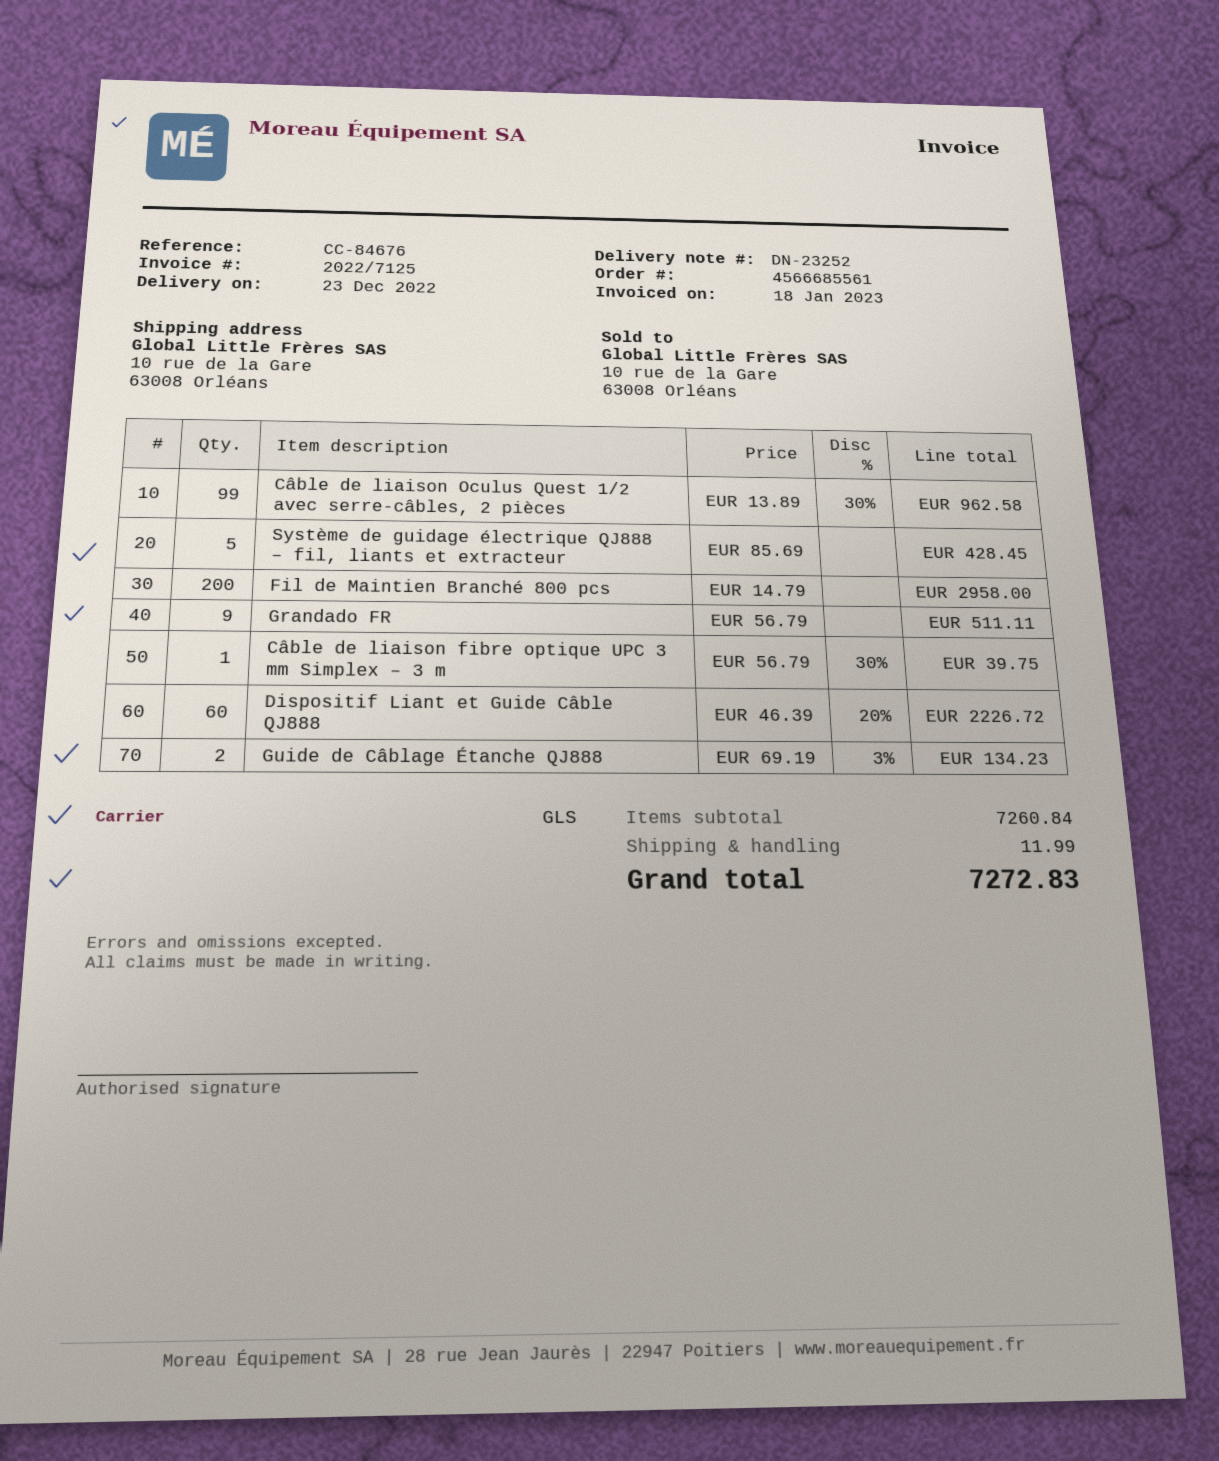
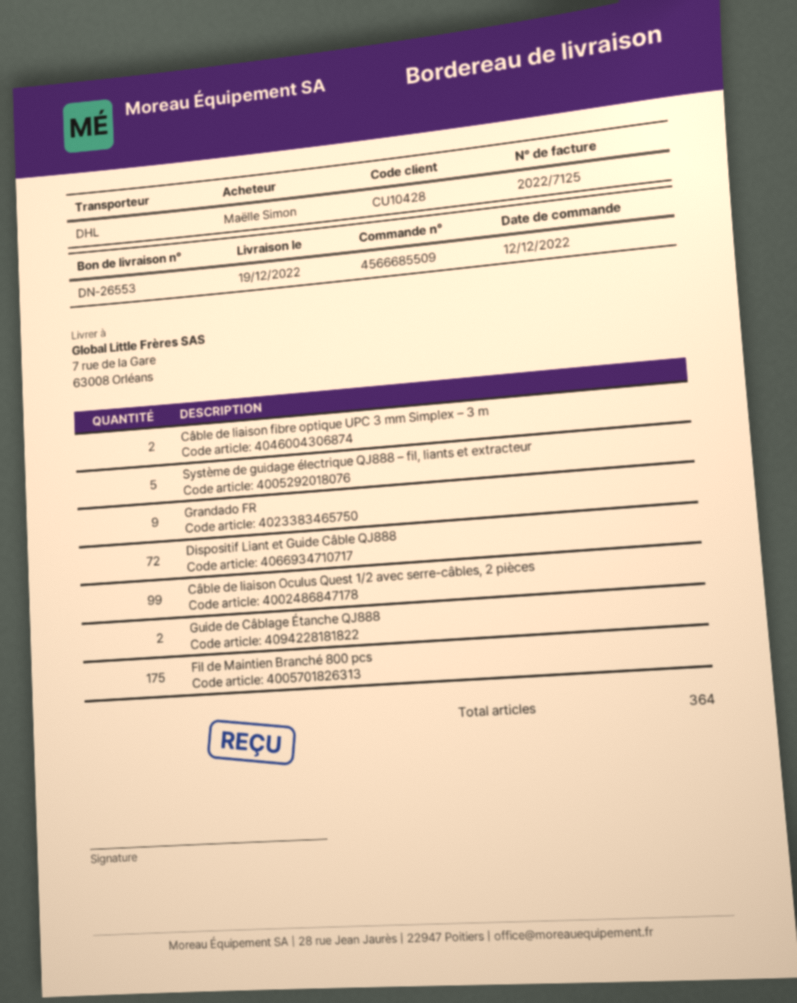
order number: 4566685561 -> 4566685509
delivery note number: DN-23252 -> DN-26553
delivery date: 2022-12-23 -> 2022-12-19
shipping method: GLS -> DHL
ship to: 10 rue de la Gare, 63008 Orléans -> 7 rue de la Gare, 63008 Orléans
Fil de Maintien Branché 800 pcs: 200 -> 175
Câble de liaison fibre optique UPC 3 mm Simplex – 3 m: 1 -> 2
Dispositif Liant et Guide Câble QJ888: 60 -> 72

